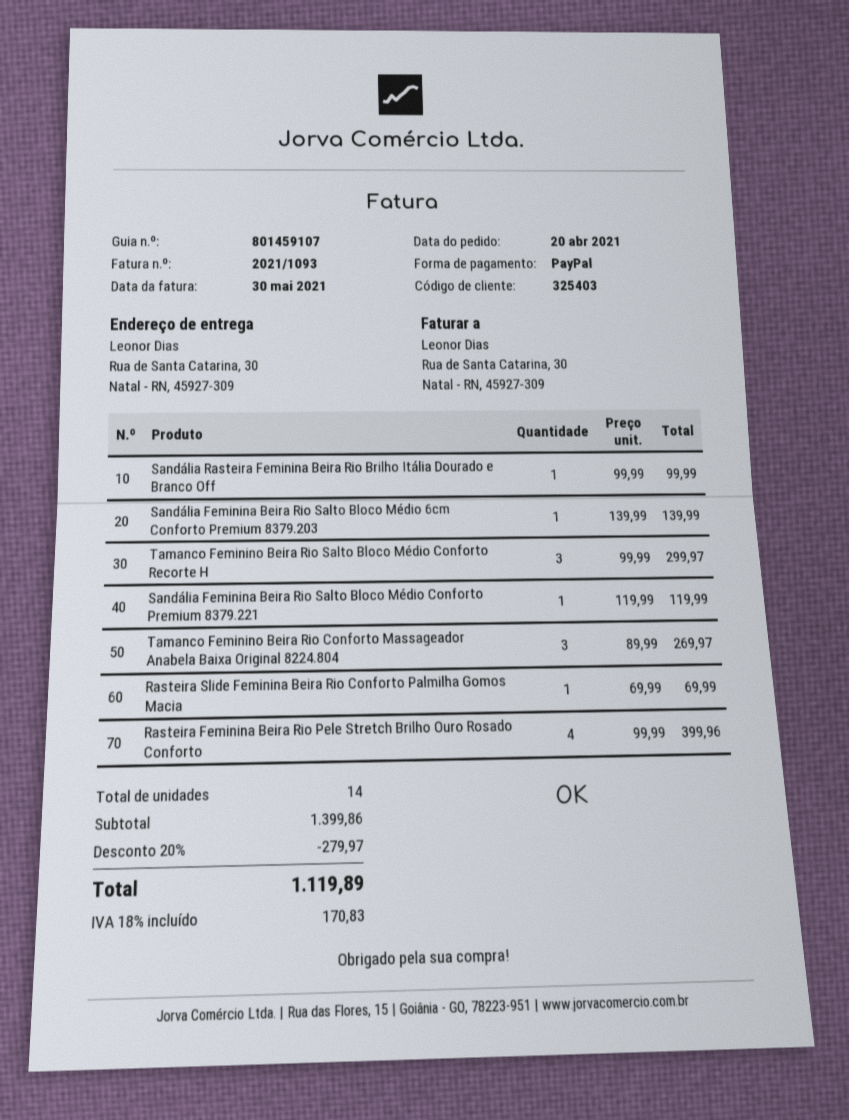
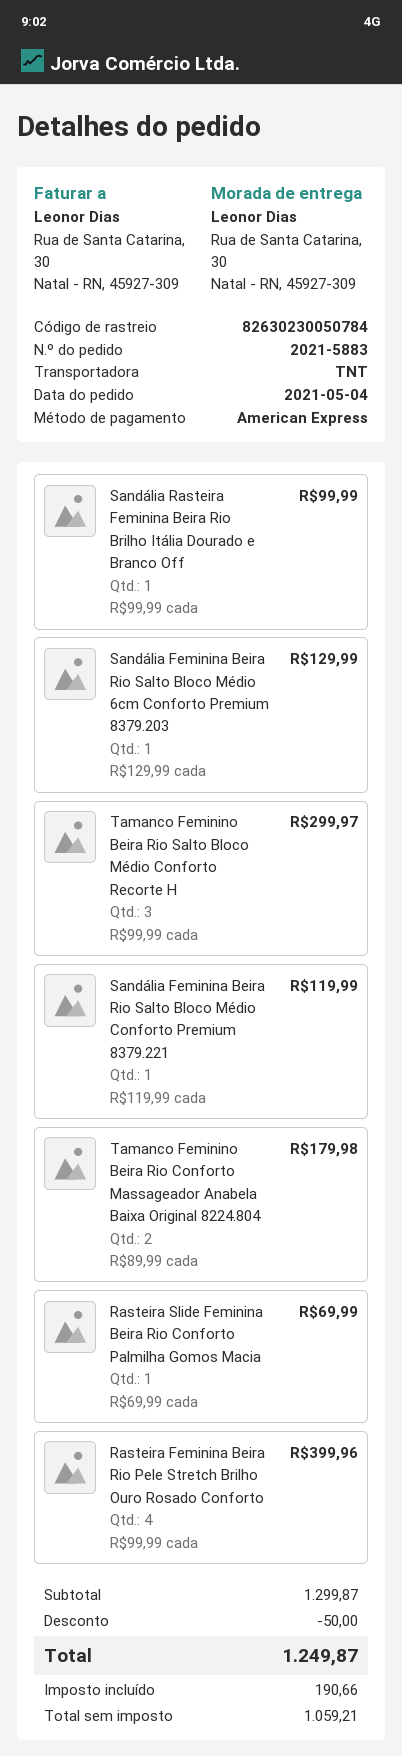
order date: 2021-04-20 -> 2021-05-04
payment method: PayPal -> American Express
Sandália Feminina Beira Rio Salto Bloco Médio 6cm Conforto Premium 8379.203: 1 x 139.99 = 139.99 -> 1 x 129.99 = 129.99
Tamanco Feminino Beira Rio Conforto Massageador Anabela Baixa Original 8224.804: 3 x 89.99 = 269.97 -> 2 x 89.99 = 179.98
subtotal: 1399.86 -> 1299.87
discount: 279.97 -> 50.00
tax: 170.83 -> 190.66
total: 1119.89 -> 1249.87

